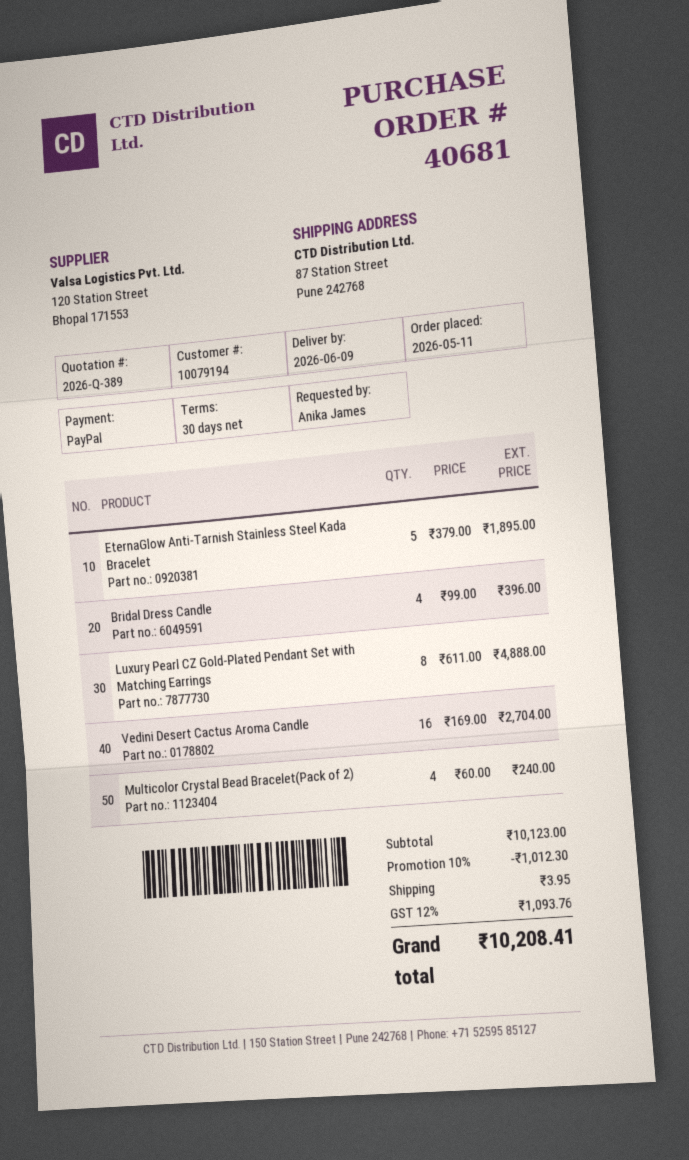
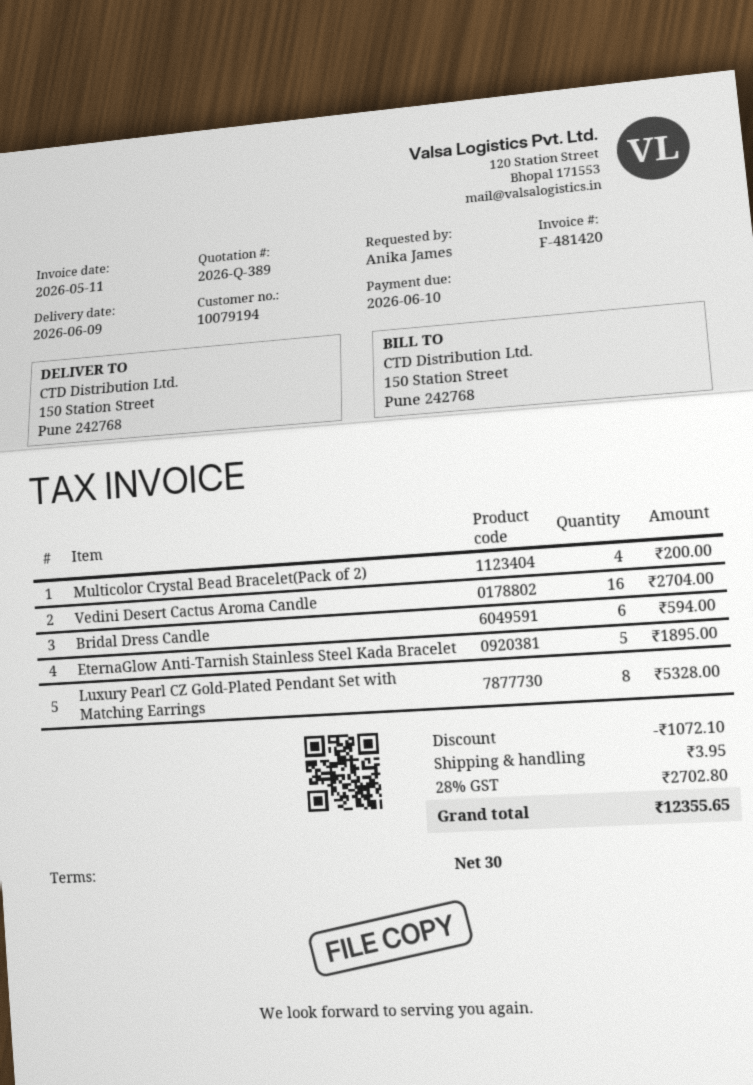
ship to: 87 Station Street, Pune 242768 -> 150 Station Street, Pune 242768
Bridal Dress Candle: 4 for 396.00 -> 6 for 594.00
Luxury Pearl CZ Gold-Plated Pendant Set with Matching Earrings: 8 for 4888.00 -> 8 for 5328.00
Multicolor Crystal Bead Bracelet(Pack of 2): 4 for 240.00 -> 4 for 200.00
discount: 1012.30 -> 1072.10
tax: 12% = 1093.76 -> 28% = 2702.80
total: 10208.41 -> 12355.65

